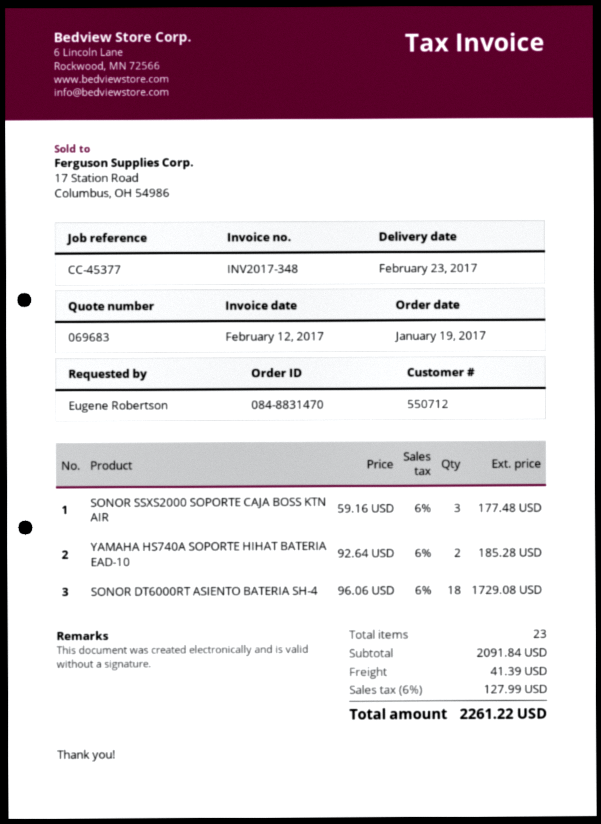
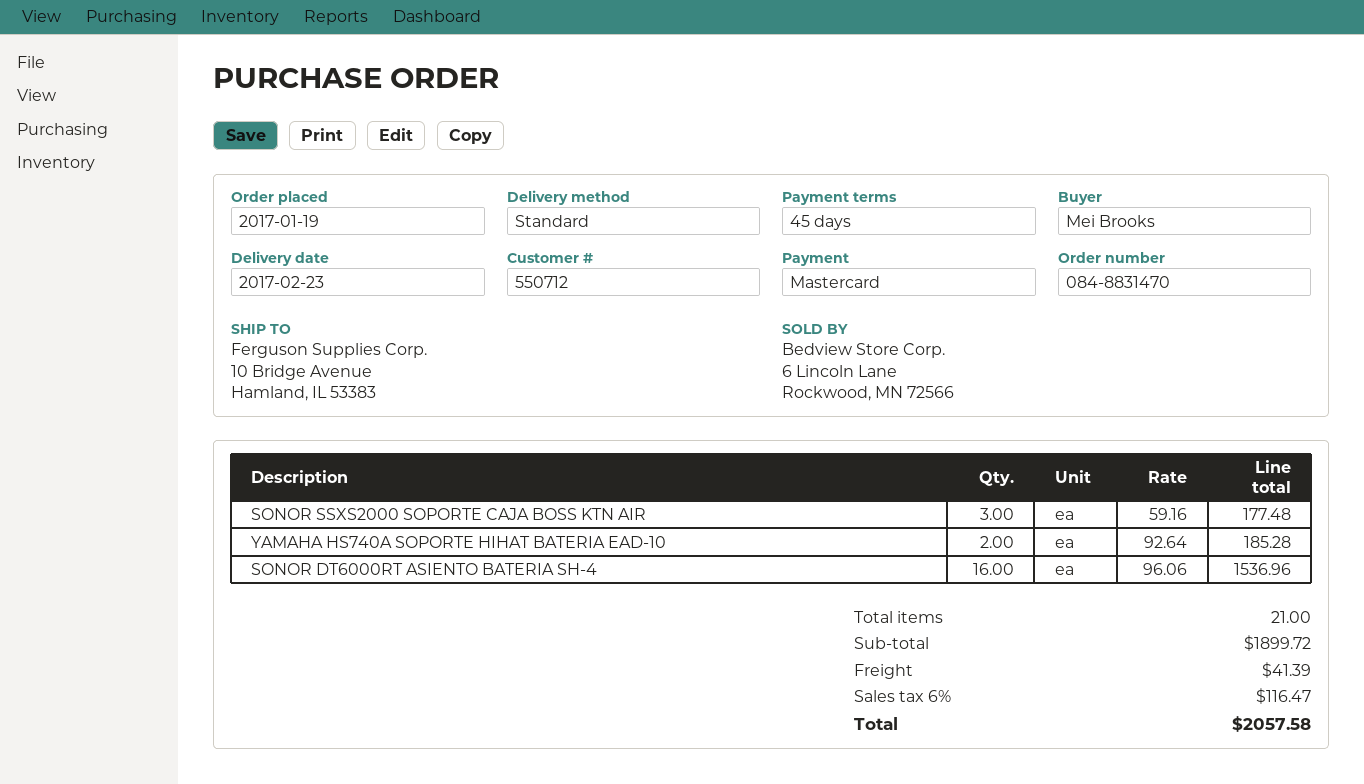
ordered by: Eugene Robertson -> Mei Brooks
SONOR DT6000RT ASIENTO BATERIA SH-4: 18 x 96.06 = 1729.08 -> 16 x 96.06 = 1536.96
total quantity: 23 -> 21
subtotal: 2091.84 -> 1899.72
tax: 6% = 127.99 -> 6% = 116.47
total: 2261.22 -> 2057.58

